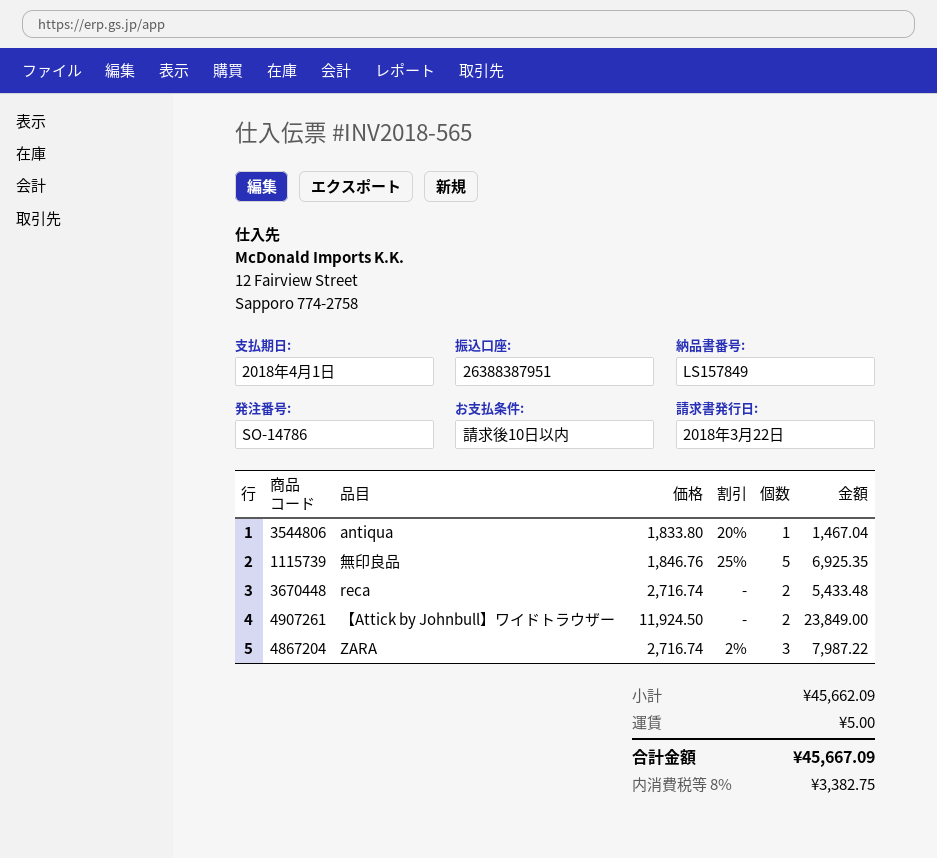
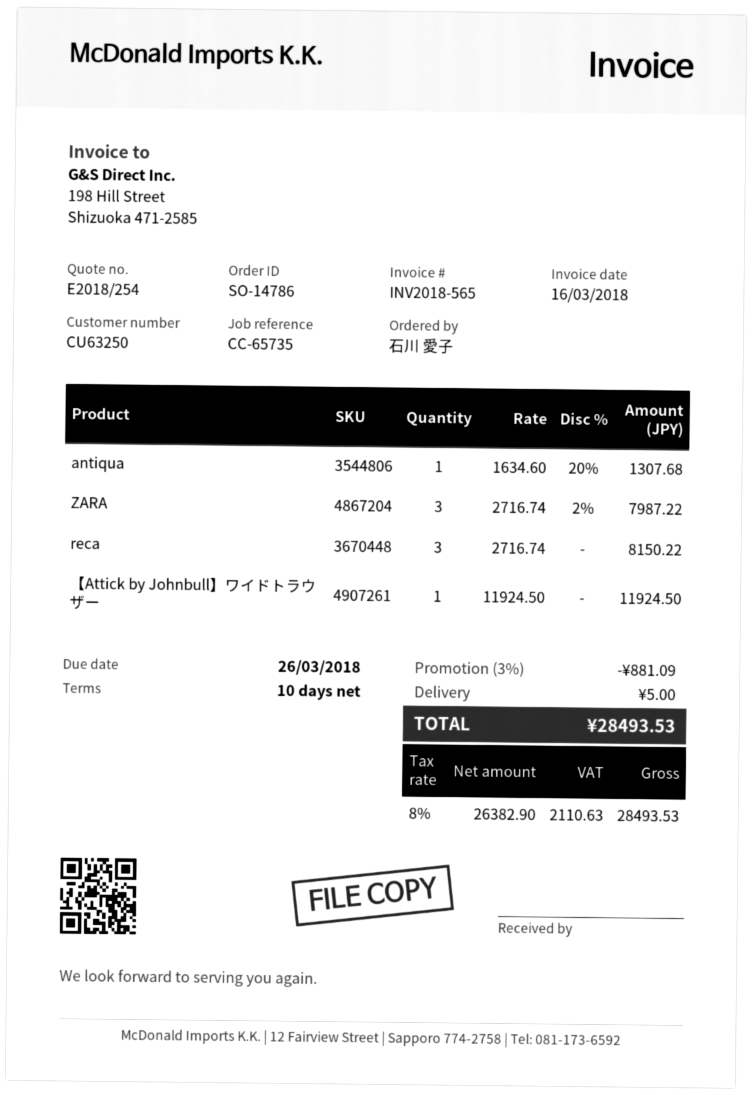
invoice date: 2018-03-22 -> 2018-03-16
due date: 2018-04-01 -> 2018-03-26
antiqua: 1 x 1833.80 - 20% = 1467.04 -> 1 x 1634.60 - 20% = 1307.68
無印良品: 5 x 1846.76 - 25% = 6925.35 -> none
reca: 2 x 2716.74 = 5433.48 -> 3 x 2716.74 = 8150.22
【Attick by Johnbull】ワイドトラウザー: 2 x 11924.50 = 23849.00 -> 1 x 11924.50 = 11924.50
discount: none -> 3% = 881.09
tax: 8% = 3382.75 -> 8% = 2110.63
total: 45667.09 -> 28493.53

